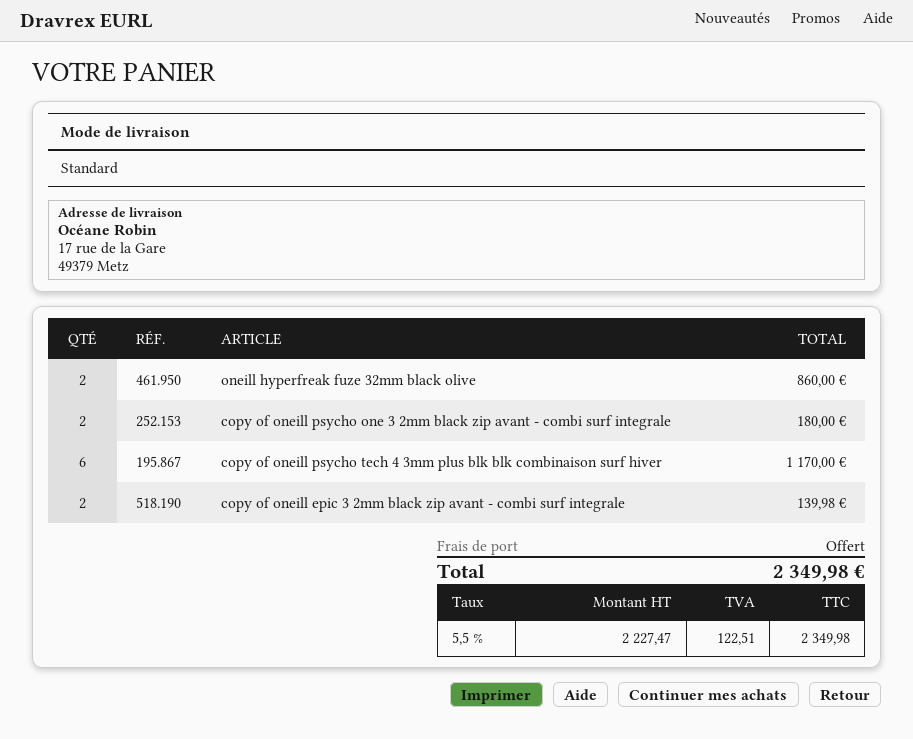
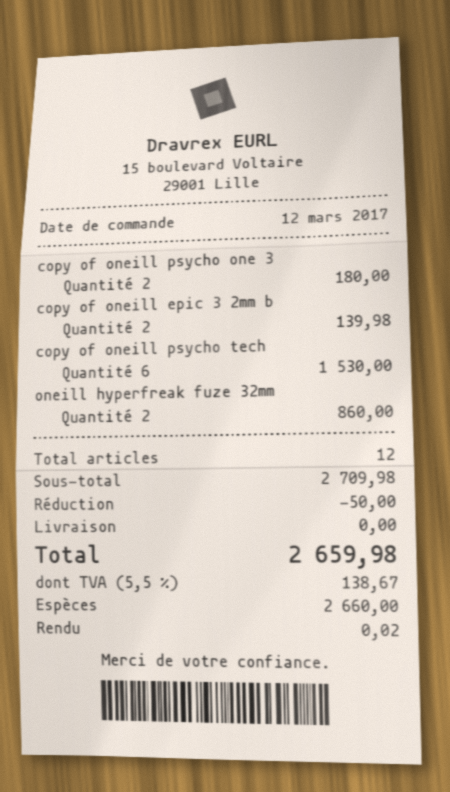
copy of oneill psycho tech 4 3mm plus blk blk combinaison surf hiver: 6 for 1170.00 -> 6 for 1530.00
discount: none -> 50.00
tax: 5.5% = 122.51 -> 5.5% = 138.67
total: 2349.98 -> 2659.98

